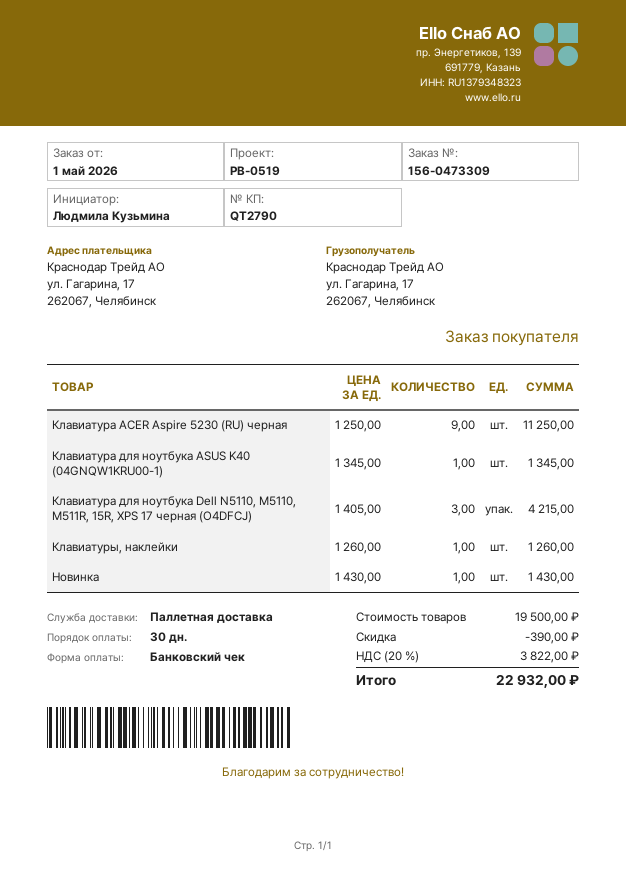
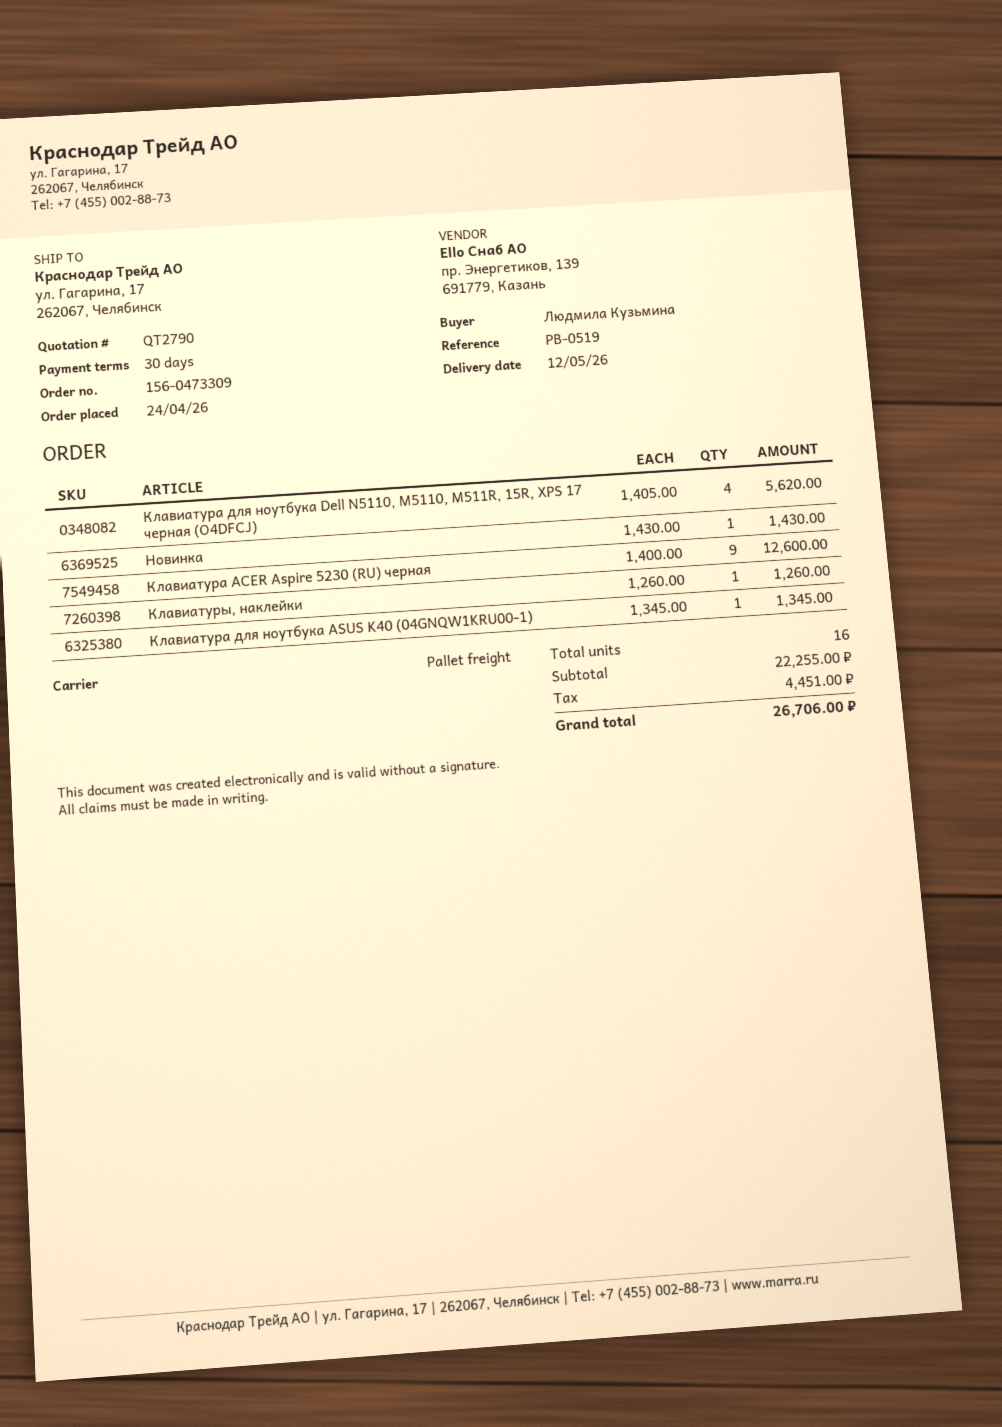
order date: 2026-05-01 -> 2026-04-24
Клавиатура ACER Aspire 5230 (RU) черная: 9 x 1250.00 = 11250.00 -> 9 x 1400.00 = 12600.00
Клавиатура для ноутбука Dell N5110, M5110, M511R, 15R, XPS 17 черная (O4DFCJ): 3 x 1405.00 = 4215.00 -> 4 x 1405.00 = 5620.00
subtotal: 19500.00 -> 22255.00
discount: 390.00 -> none
tax: 3822.00 -> 4451.00
total: 22932.00 -> 26706.00

